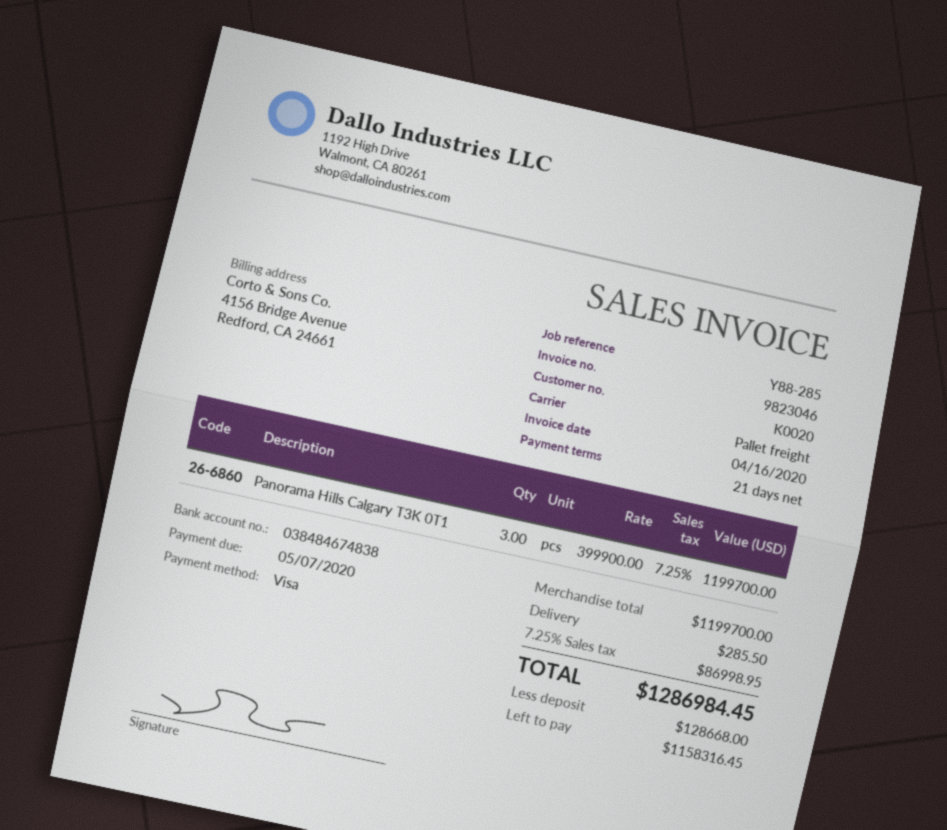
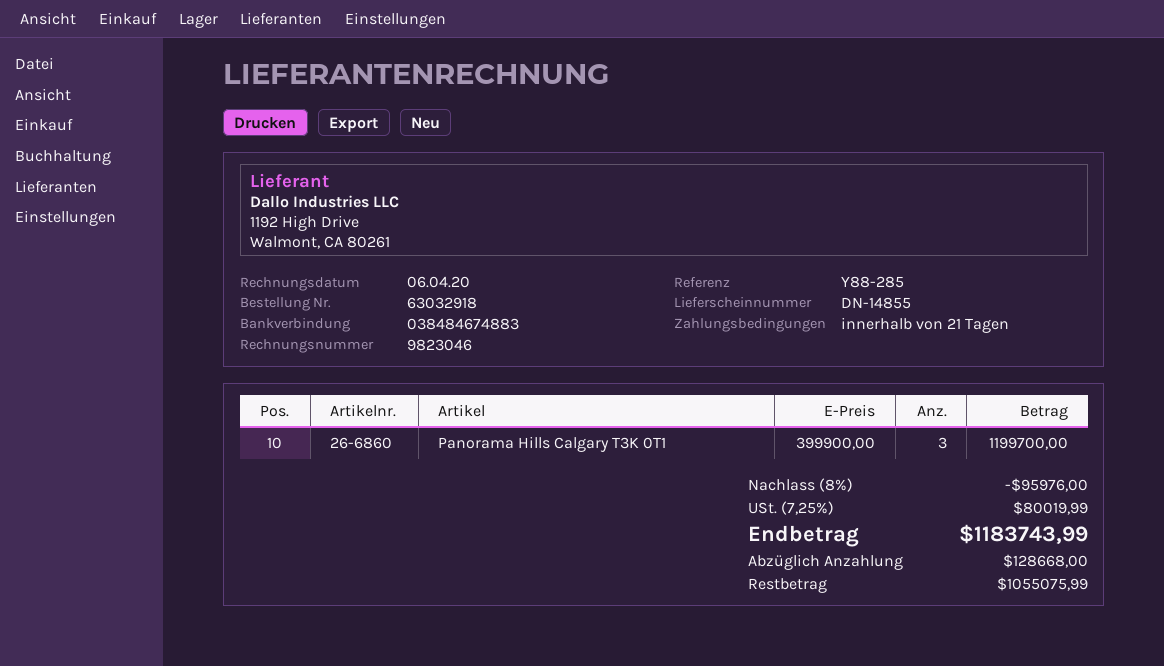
invoice date: 2020-04-16 -> 2020-04-06
bank account: 038484674838 -> 038484674883
discount: none -> 8% = 95976.00
shipping: 285.50 -> none
tax: 7.25% = 86998.95 -> 7.25% = 80019.99
total: 1286984.45 -> 1183743.99
balance: 1158316.45 -> 1055075.99

